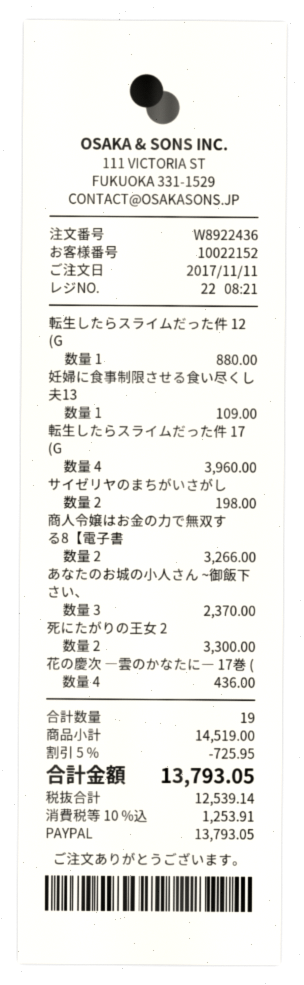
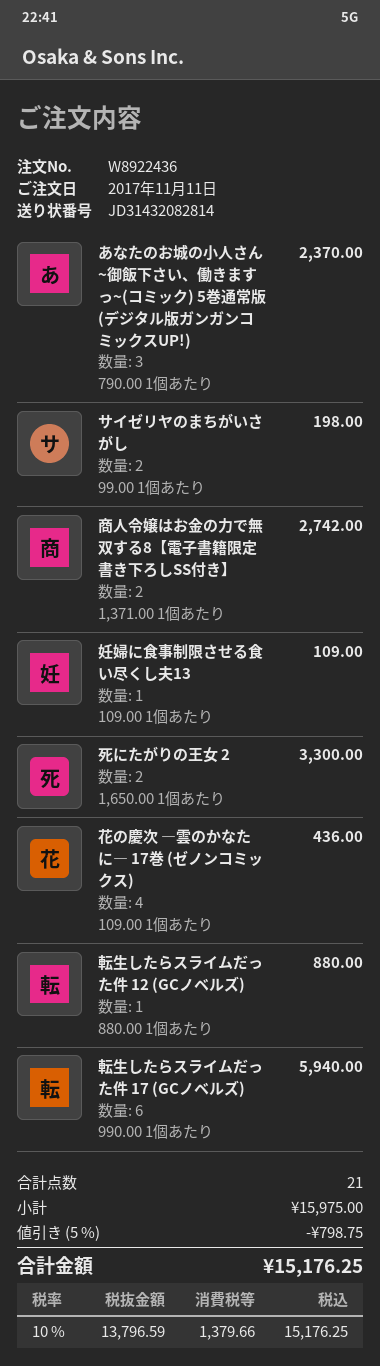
転生したらスライムだった件 17 (G: 4 for 3960.00 -> 6 for 5940.00
商人令嬢はお金の力で無双する8【電子書: 2 for 3266.00 -> 2 for 2742.00
total quantity: 19 -> 21
subtotal: 14519.00 -> 15975.00
discount: 5% = 725.95 -> 5% = 798.75
net: 12539.14 -> 13796.59
tax: 10% = 1253.91 -> 10% = 1379.66
total: 13793.05 -> 15176.25

